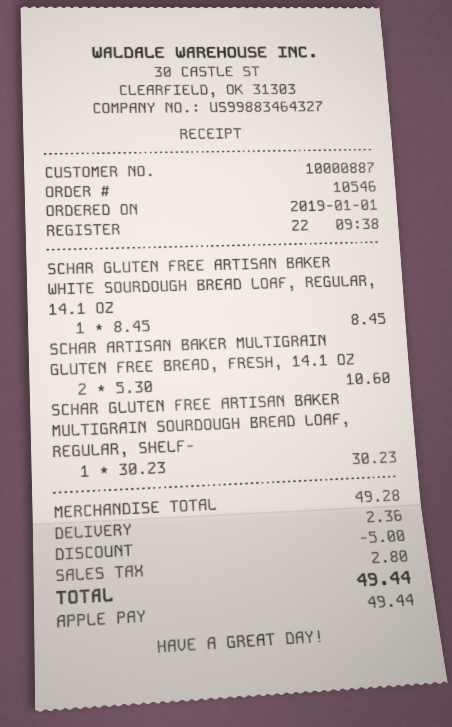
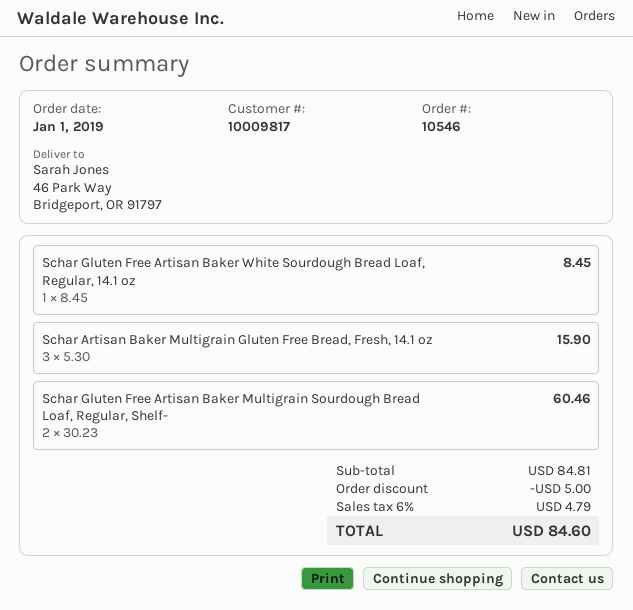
customer number: 10000887 -> 10009817
SCHAR ARTISAN BAKER MULTIGRAIN GLUTEN FREE BREAD, FRESH, 14.1 OZ: 2 x 5.30 = 10.60 -> 3 x 5.30 = 15.90
SCHAR GLUTEN FREE ARTISAN BAKER MULTIGRAIN SOURDOUGH BREAD LOAF, REGULAR, SHELF-: 1 x 30.23 = 30.23 -> 2 x 30.23 = 60.46
subtotal: 49.28 -> 84.81
shipping: 2.36 -> none
tax: 2.80 -> 4.79
total: 49.44 -> 84.60

